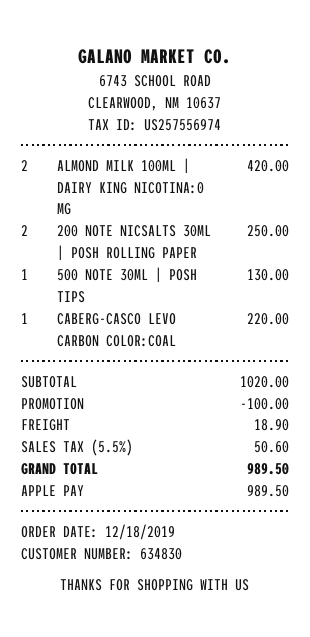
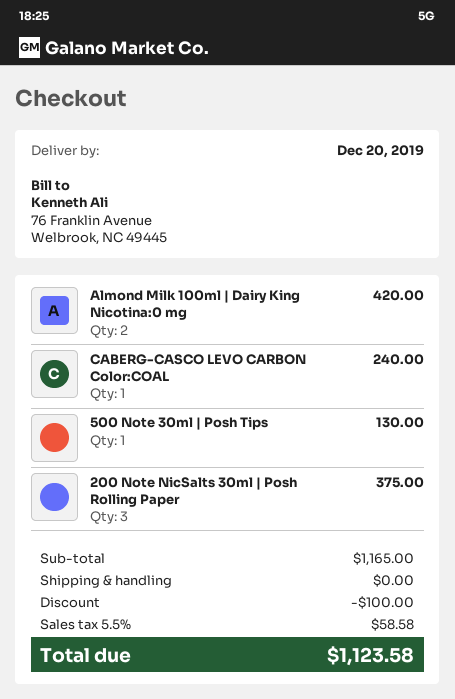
200 NOTE NICSALTS 30ML | POSH ROLLING PAPER: 2 for 250.00 -> 3 for 375.00
CABERG-CASCO LEVO CARBON COLOR:COAL: 1 for 220.00 -> 1 for 240.00
subtotal: 1020.00 -> 1165.00
shipping: 18.90 -> 0.00
tax: 5.5% = 50.60 -> 5.5% = 58.58
total: 989.50 -> 1123.58

